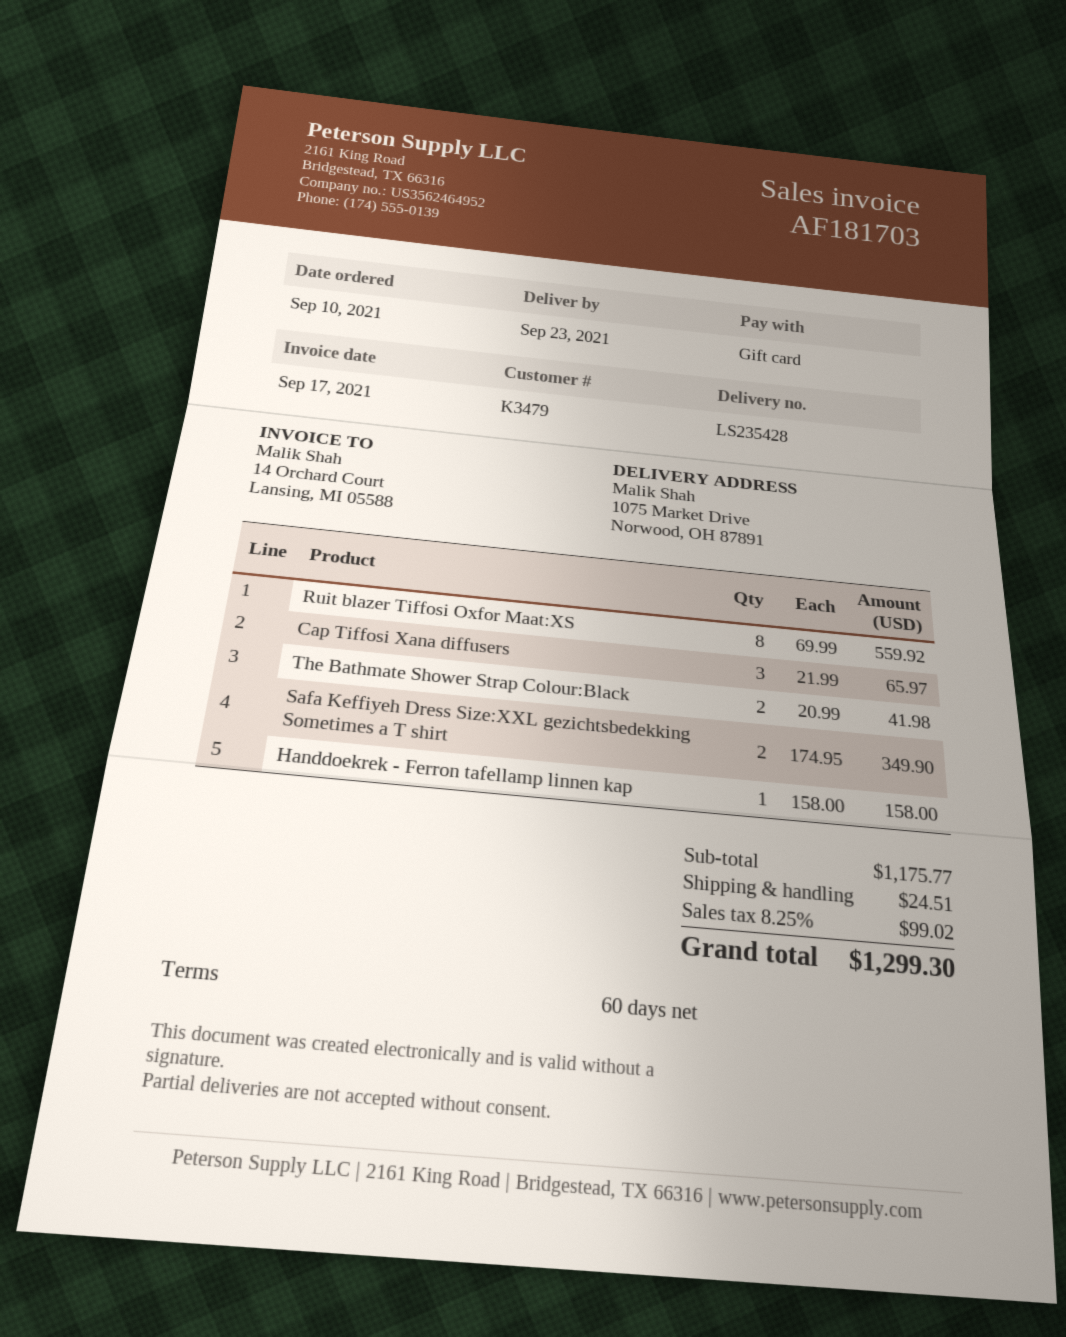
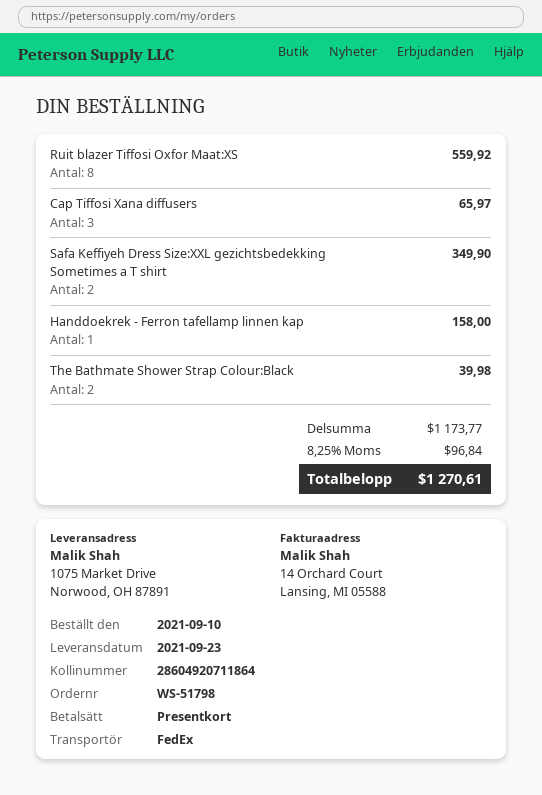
The Bathmate Shower Strap Colour:Black: 2 for 41.98 -> 2 for 39.98
subtotal: 1175.77 -> 1173.77
shipping: 24.51 -> none
tax: 8.25% = 99.02 -> 8.25% = 96.84
total: 1299.30 -> 1270.61

